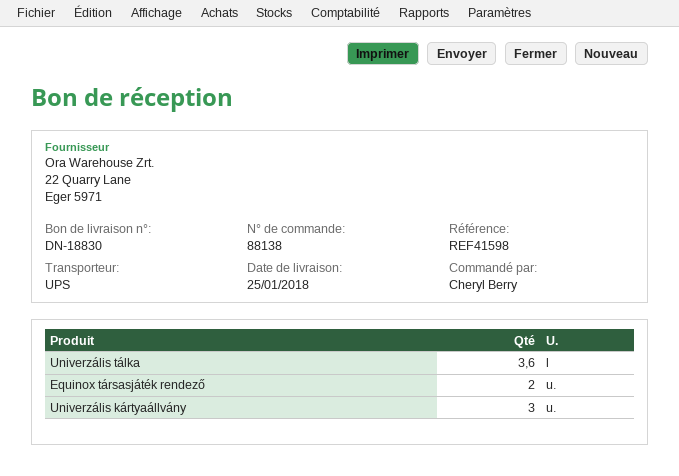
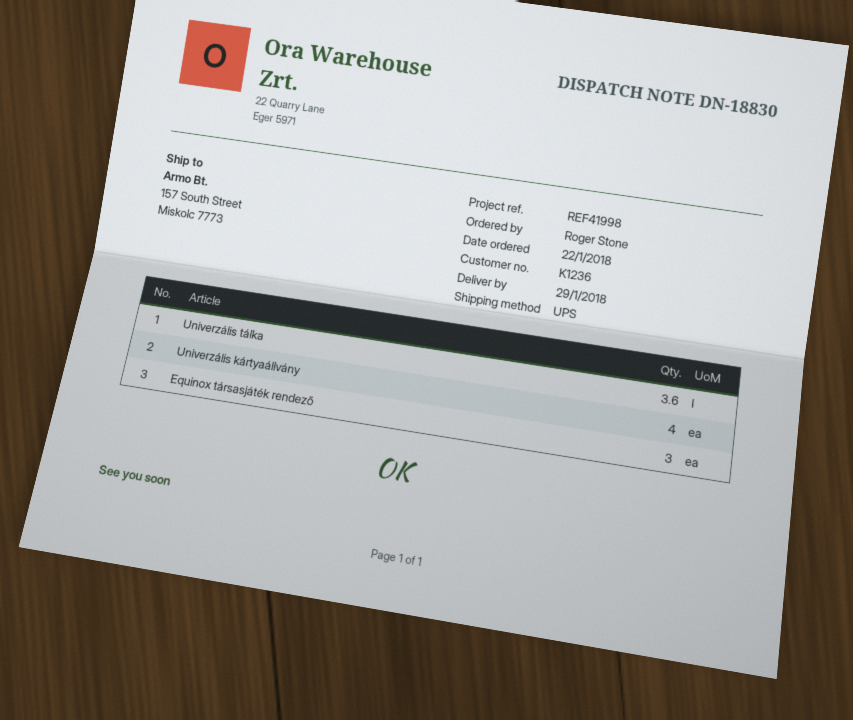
delivery date: 2018-01-25 -> 2018-01-29
reference: REF41598 -> REF41998
ordered by: Cheryl Berry -> Roger Stone
Equinox társasjáték rendező: 2 -> 3
Univerzális kártyaállvány: 3 -> 4

